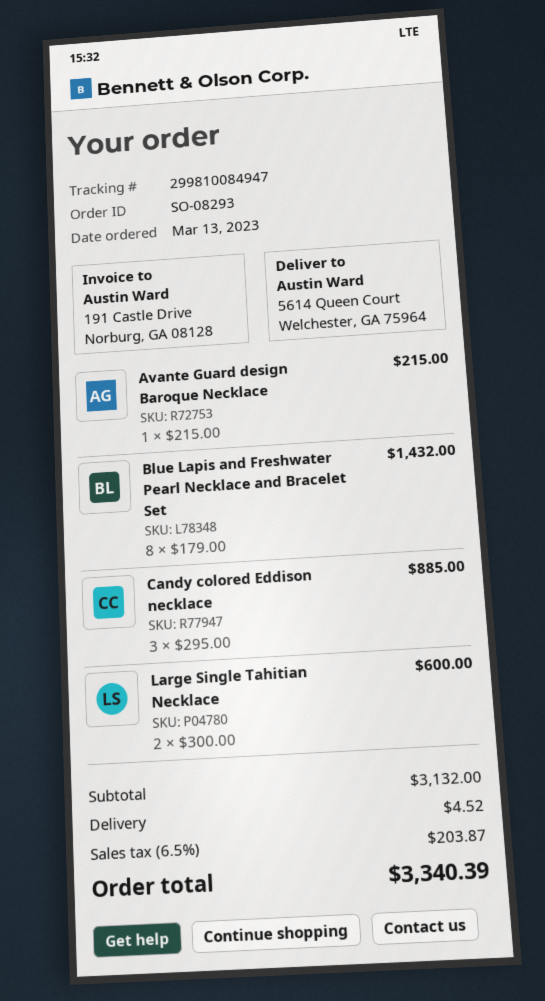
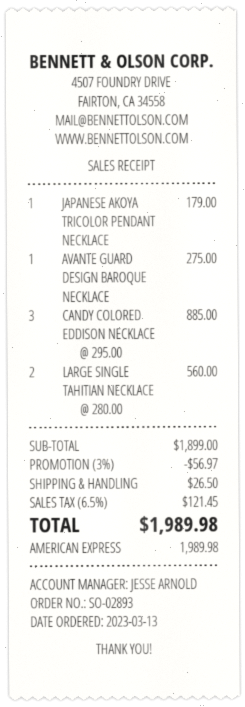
order number: SO-08293 -> SO-02893
Avante Guard design Baroque Necklace: 1 x 215.00 = 215.00 -> 1 x 275.00 = 275.00
Blue Lapis and Freshwater Pearl Necklace and Bracelet Set: 8 x 179.00 = 1432.00 -> none
Large Single Tahitian Necklace: 2 x 300.00 = 600.00 -> 2 x 280.00 = 560.00
JAPANESE AKOYA TRICOLOR PENDANT NECKLACE: none -> 1 x 179.00 = 179.00
subtotal: 3132.00 -> 1899.00
discount: none -> 3% = 56.97
shipping: 4.52 -> 26.50
tax: 6.5% = 203.87 -> 6.5% = 121.45
total: 3340.39 -> 1989.98

